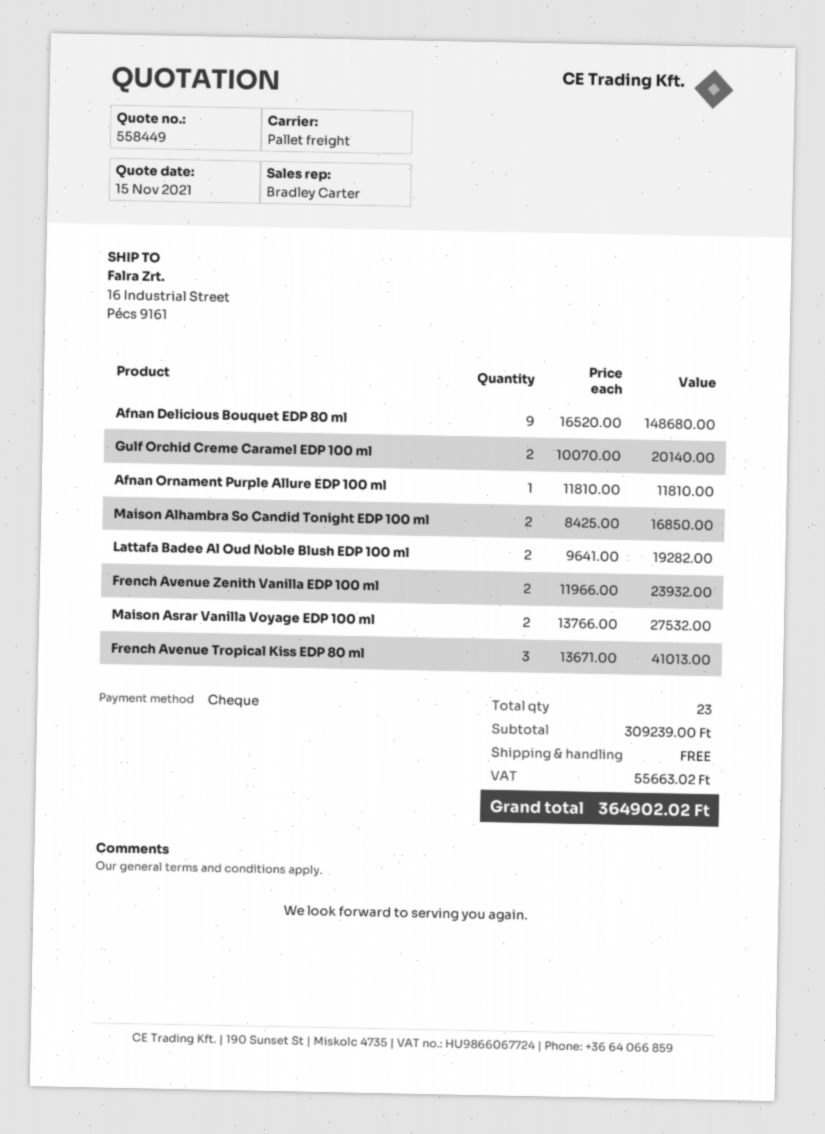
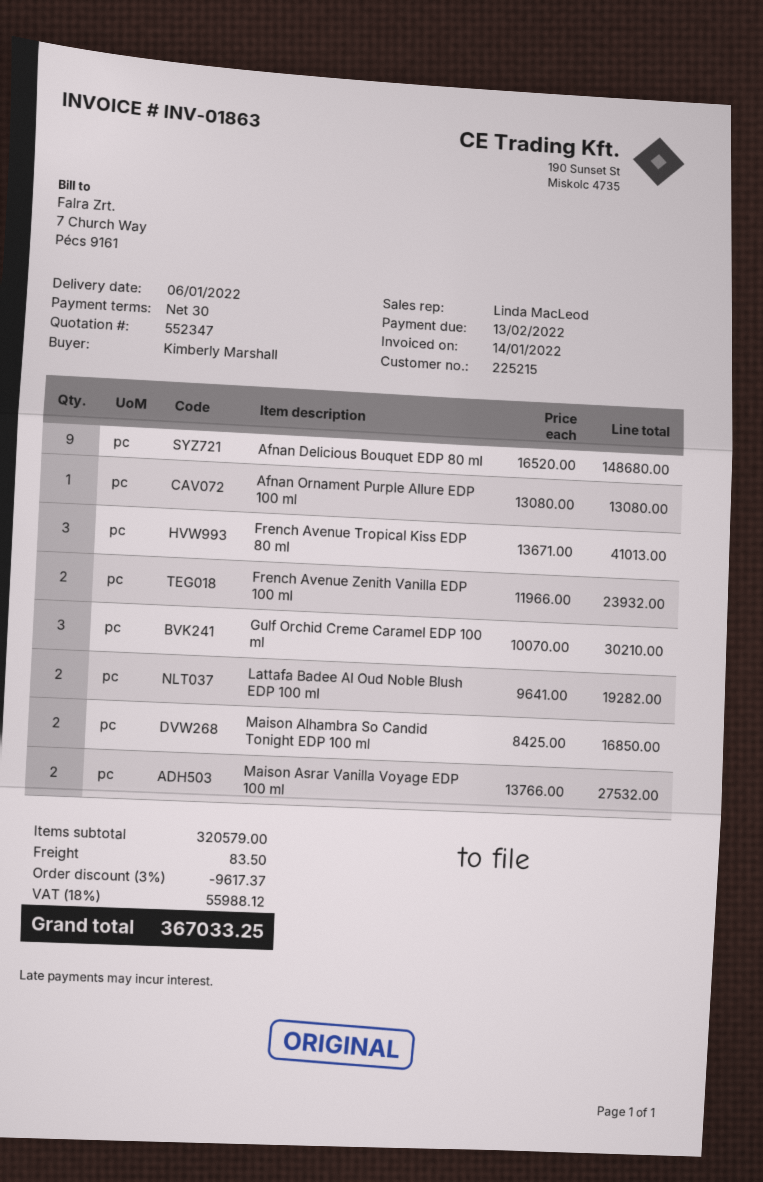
quote number: 558449 -> 552347
sales rep: Bradley Carter -> Linda MacLeod
Gulf Orchid Creme Caramel EDP 100 ml: 2 x 10070.00 = 20140.00 -> 3 x 10070.00 = 30210.00
Afnan Ornament Purple Allure EDP 100 ml: 1 x 11810.00 = 11810.00 -> 1 x 13080.00 = 13080.00
subtotal: 309239.00 -> 320579.00
discount: none -> 3% = 9617.37
shipping: 0.00 -> 83.50
tax: 55663.02 -> 55988.12
total: 364902.02 -> 367033.25

